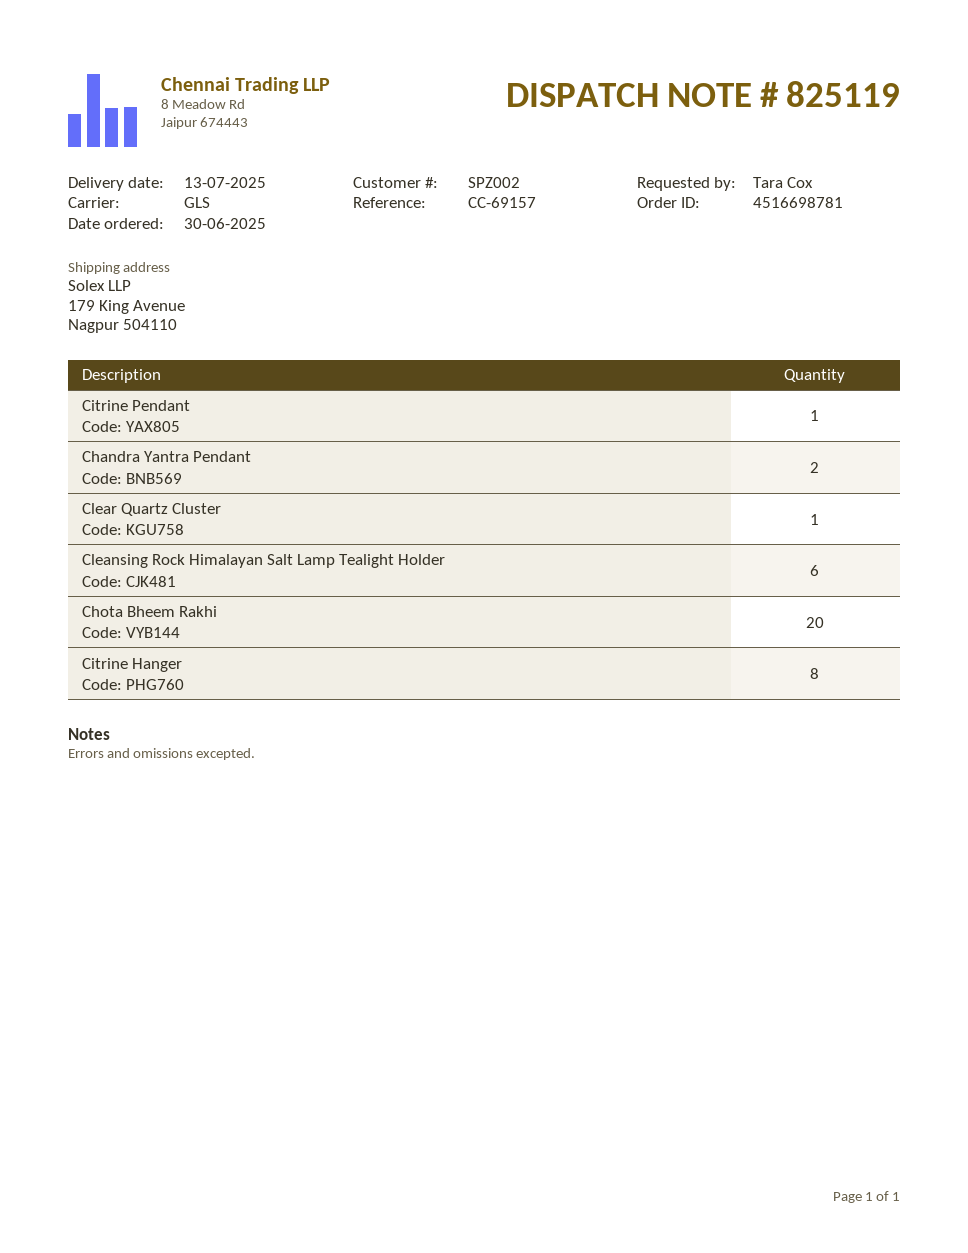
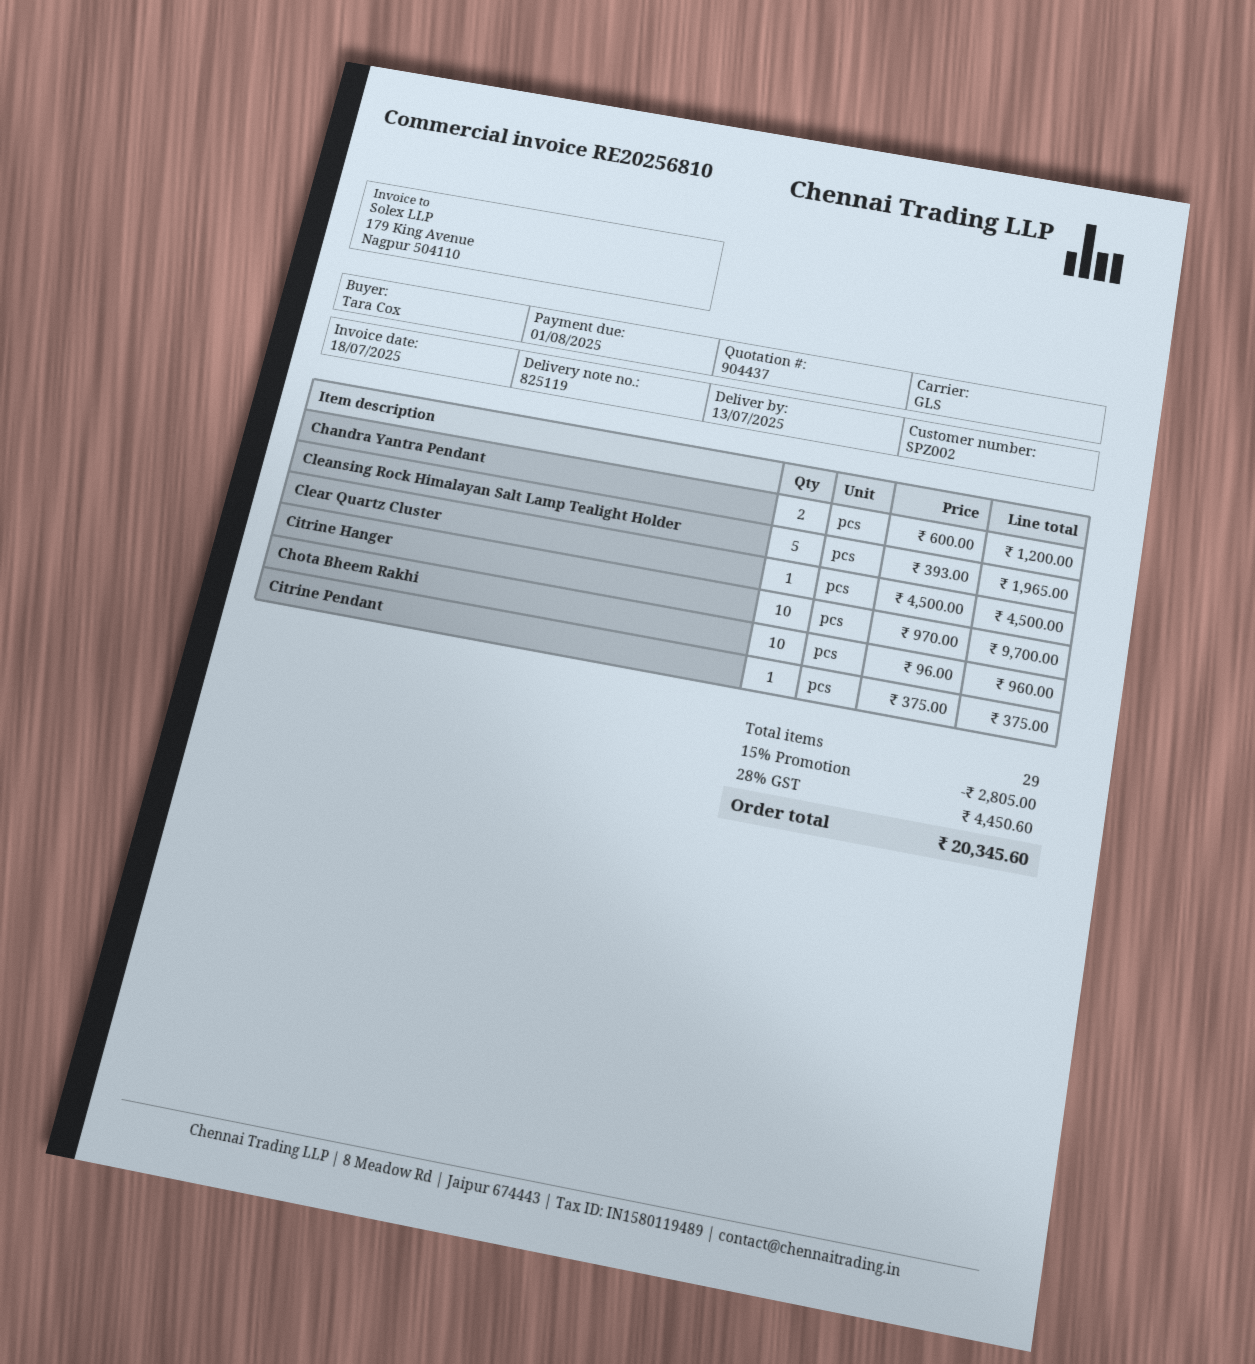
Cleansing Rock Himalayan Salt Lamp Tealight Holder: 6 -> 5
Chota Bheem Rakhi: 20 -> 10
Citrine Hanger: 8 -> 10

